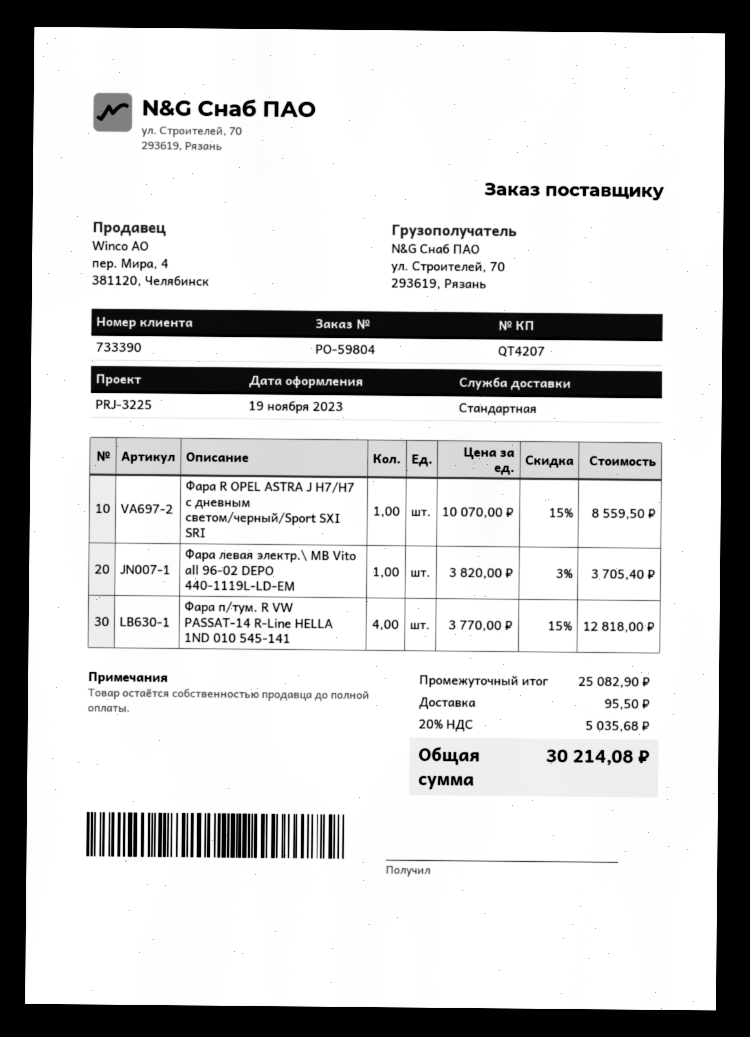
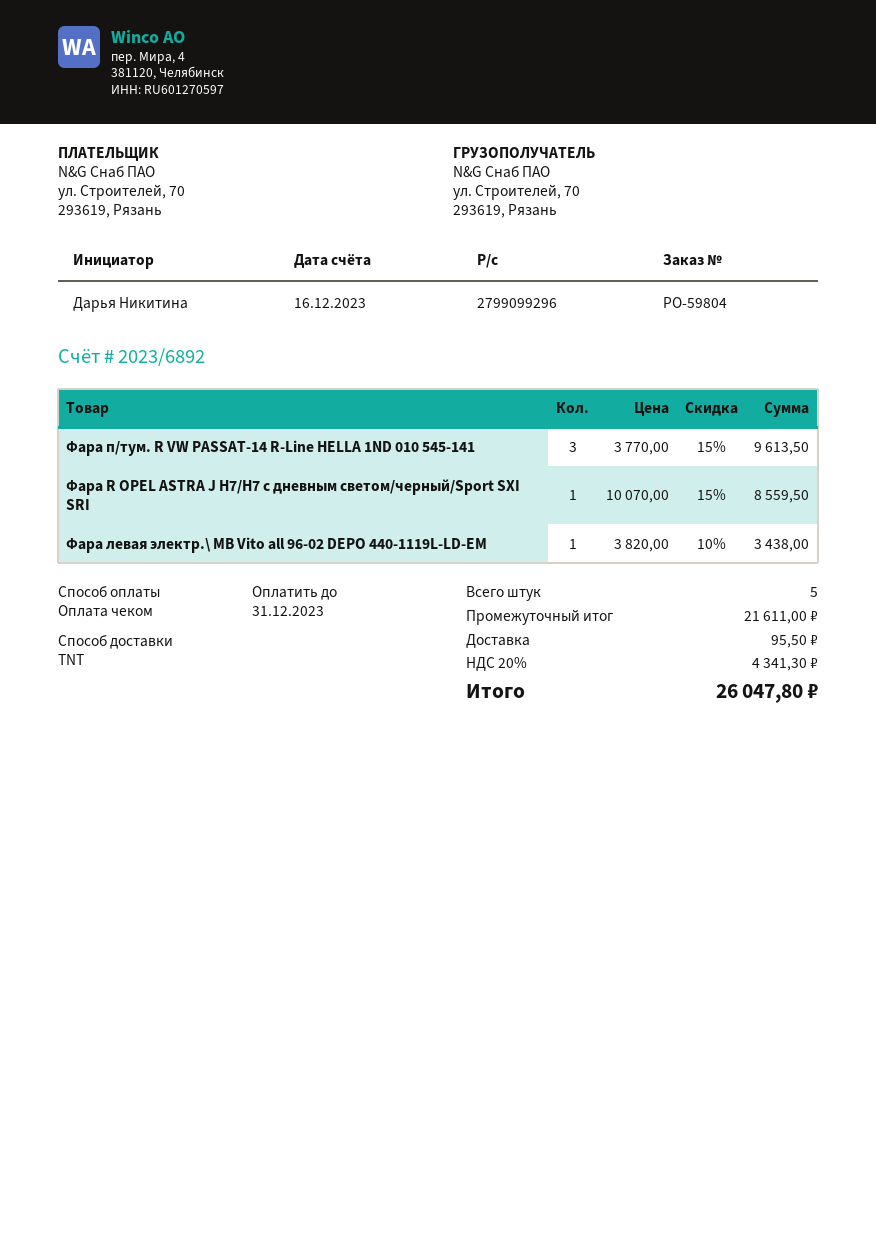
shipping method: standard -> TNT
Фара левая электр.\ MB Vito all 96-02 DEPO 440-1119L-LD-EM: 1 x 3820.00 - 3% = 3705.40 -> 1 x 3820.00 - 10% = 3438.00
Фара п/тум. R VW PASSAT-14 R-Line HELLA 1ND 010 545-141: 4 x 3770.00 - 15% = 12818.00 -> 3 x 3770.00 - 15% = 9613.50
subtotal: 25082.90 -> 21611.00
tax: 20% = 5035.68 -> 20% = 4341.30
total: 30214.08 -> 26047.80

